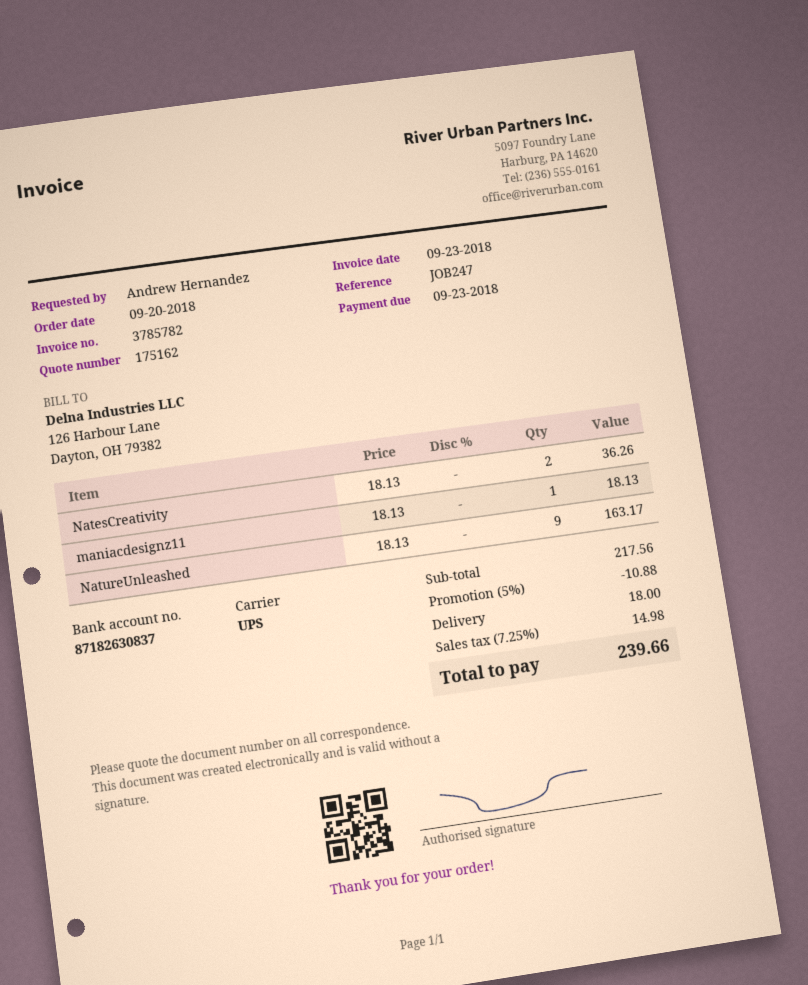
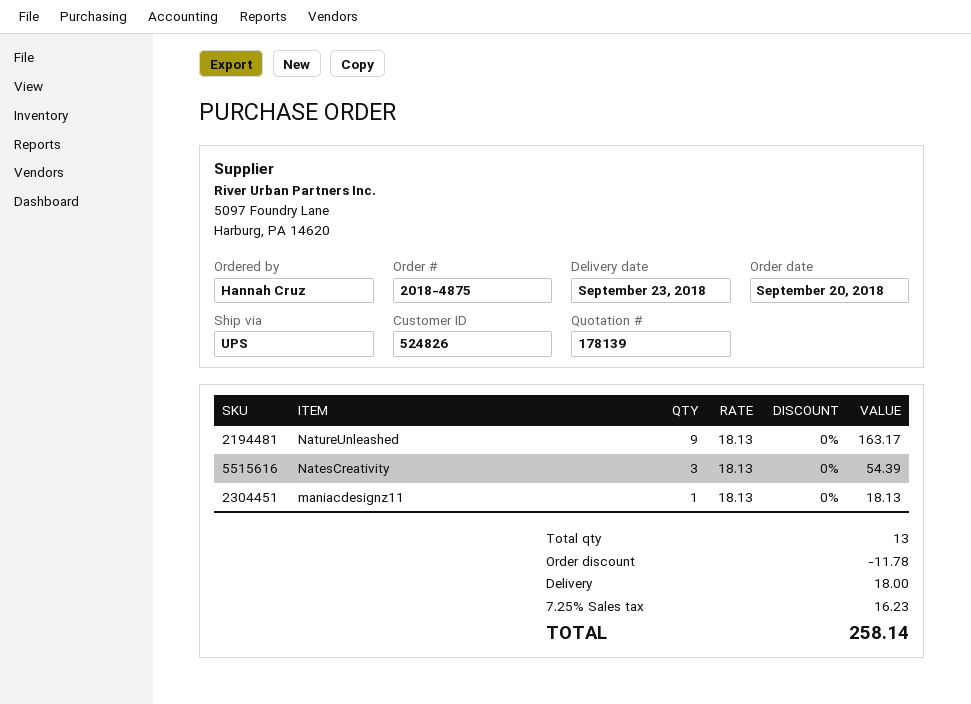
quote number: 175162 -> 178139
ordered by: Andrew Hernandez -> Hannah Cruz
NatesCreativity: 2 x 18.13 = 36.26 -> 3 x 18.13 = 54.39
discount: 10.88 -> 11.78
tax: 7.25% = 14.98 -> 7.25% = 16.23
total: 239.66 -> 258.14

